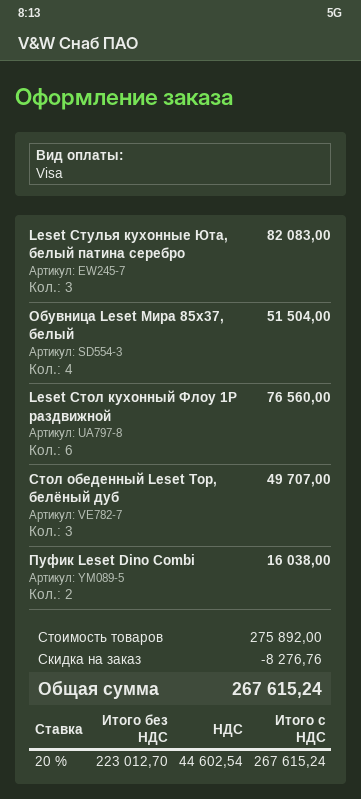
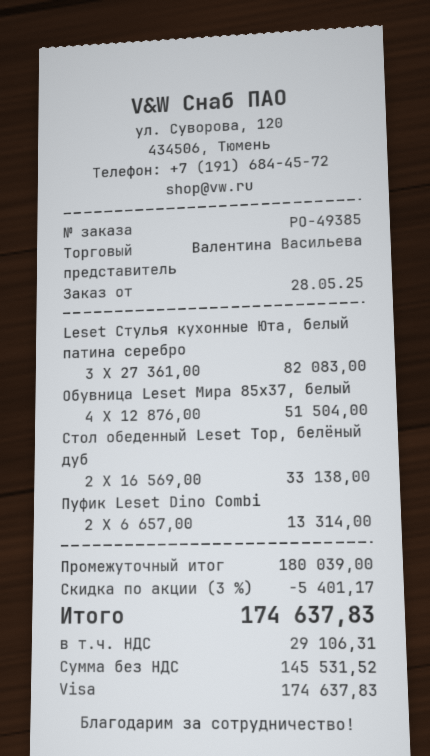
Leset Стол кухонный Флоу 1Р раздвижной: 6 for 76560.00 -> none
Стол обеденный Leset Тор, белёный дуб: 3 for 49707.00 -> 2 for 33138.00
Пуфик Leset Dino Combi: 2 for 16038.00 -> 2 for 13314.00
subtotal: 275892.00 -> 180039.00
discount: 8276.76 -> 5401.17
net: 223012.70 -> 145531.52
tax: 44602.54 -> 29106.31
total: 267615.24 -> 174637.83

